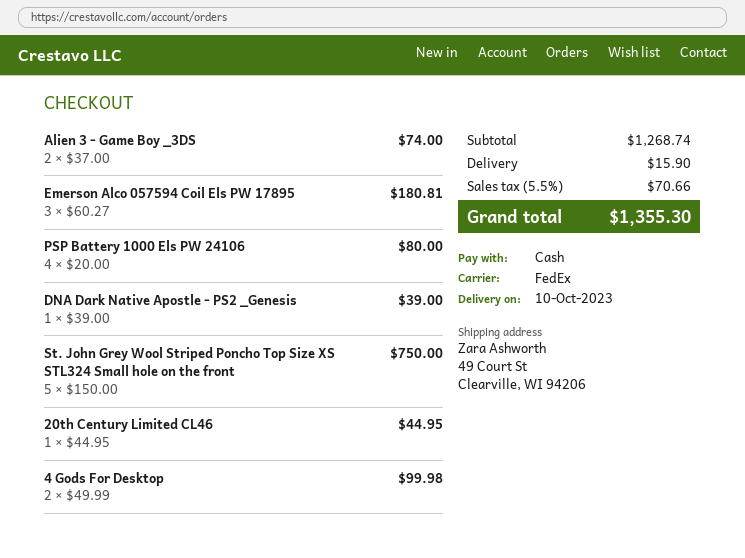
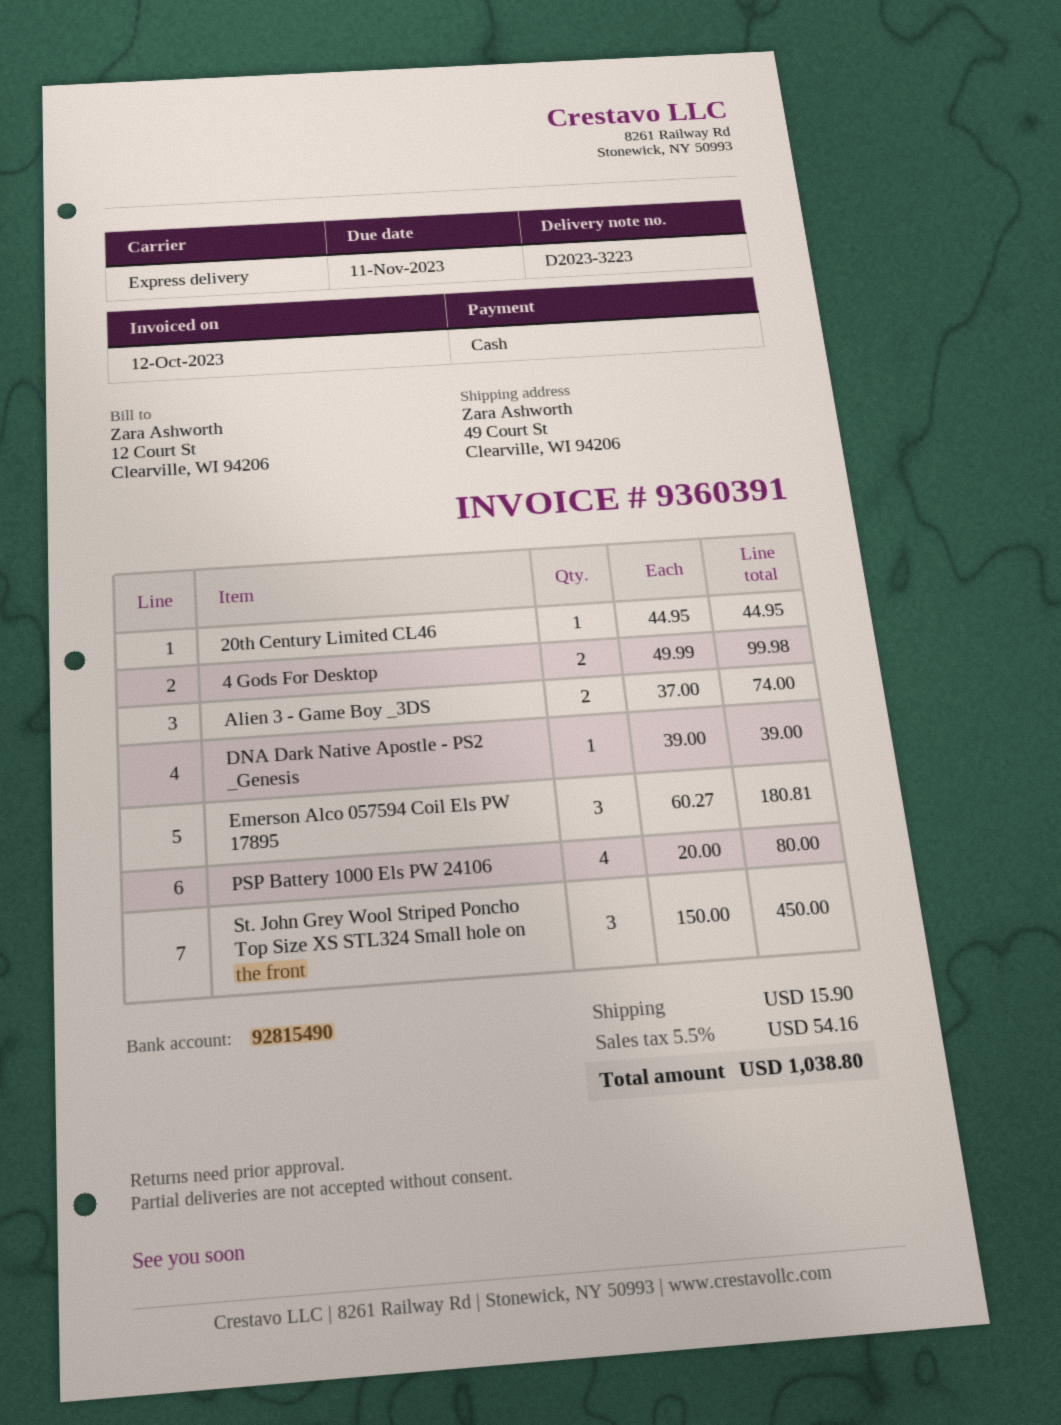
shipping method: FedEx -> express
St. John Grey Wool Striped Poncho Top Size XS STL324 Small hole on the front: 5 x 150.00 = 750.00 -> 3 x 150.00 = 450.00
tax: 5.5% = 70.66 -> 5.5% = 54.16
total: 1355.30 -> 1038.80

